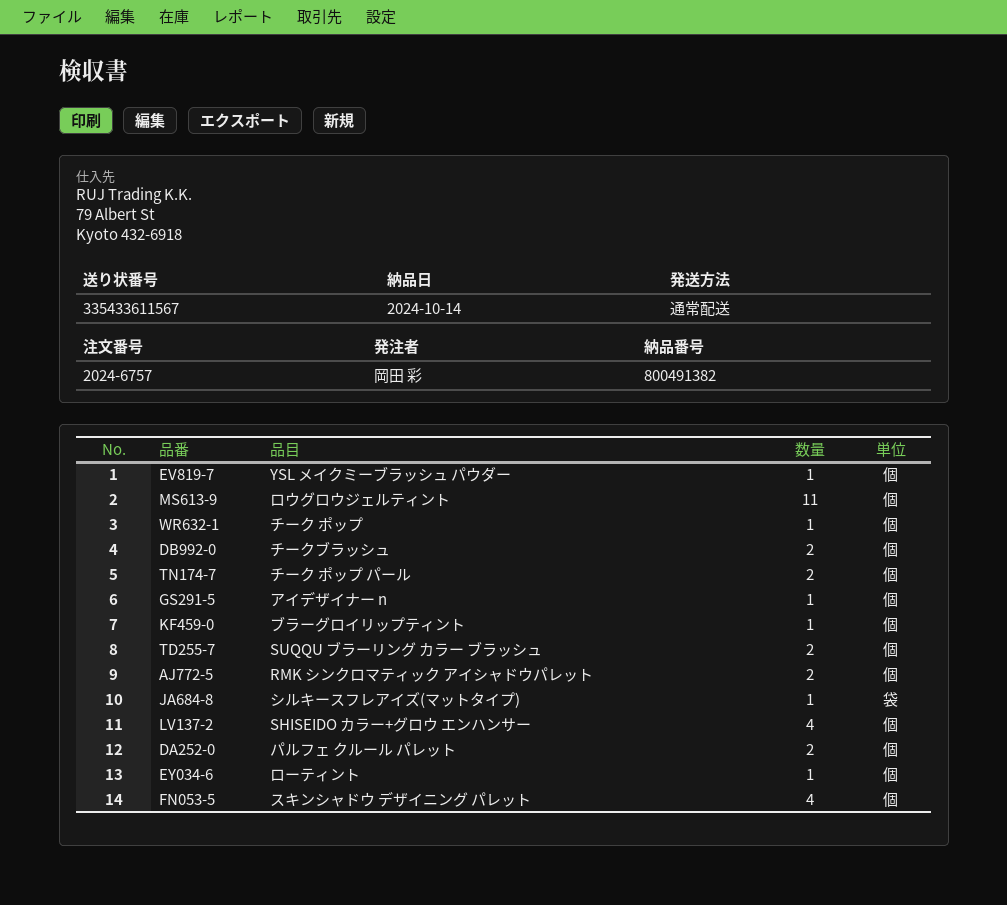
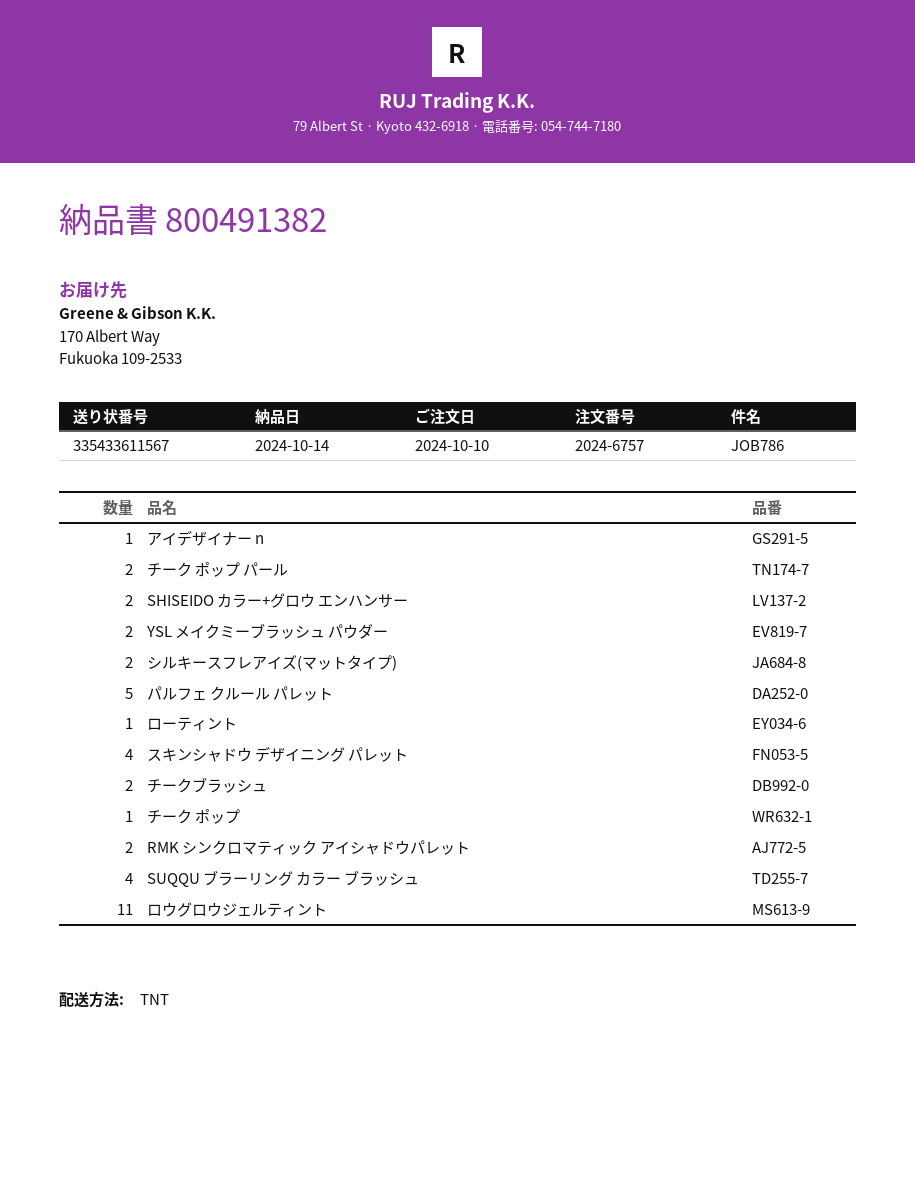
shipping method: standard -> TNT
YSL メイクミーブラッシュ パウダー: 1 -> 2
ブラーグロイリップティント: 1 -> none
SUQQU ブラーリング カラー ブラッシュ: 2 -> 4
シルキースフレアイズ(マットタイプ): 1 -> 2
SHISEIDO カラー+グロウ エンハンサー: 4 -> 2
パルフェ クルール パレット: 2 -> 5

